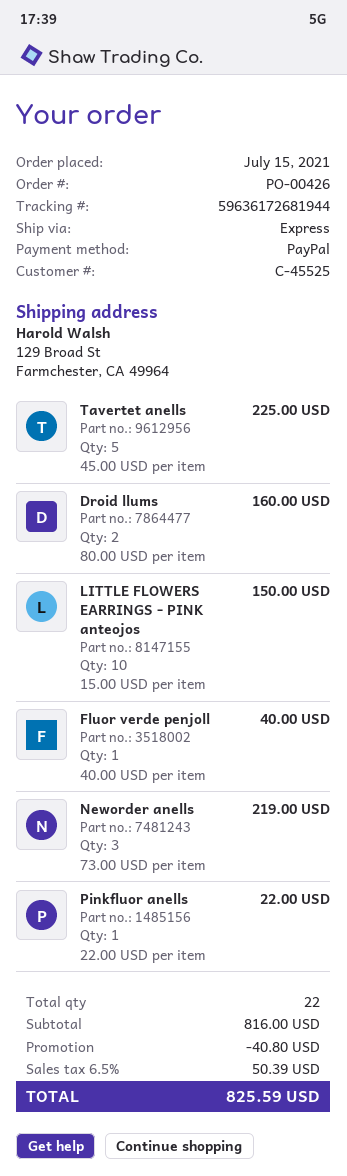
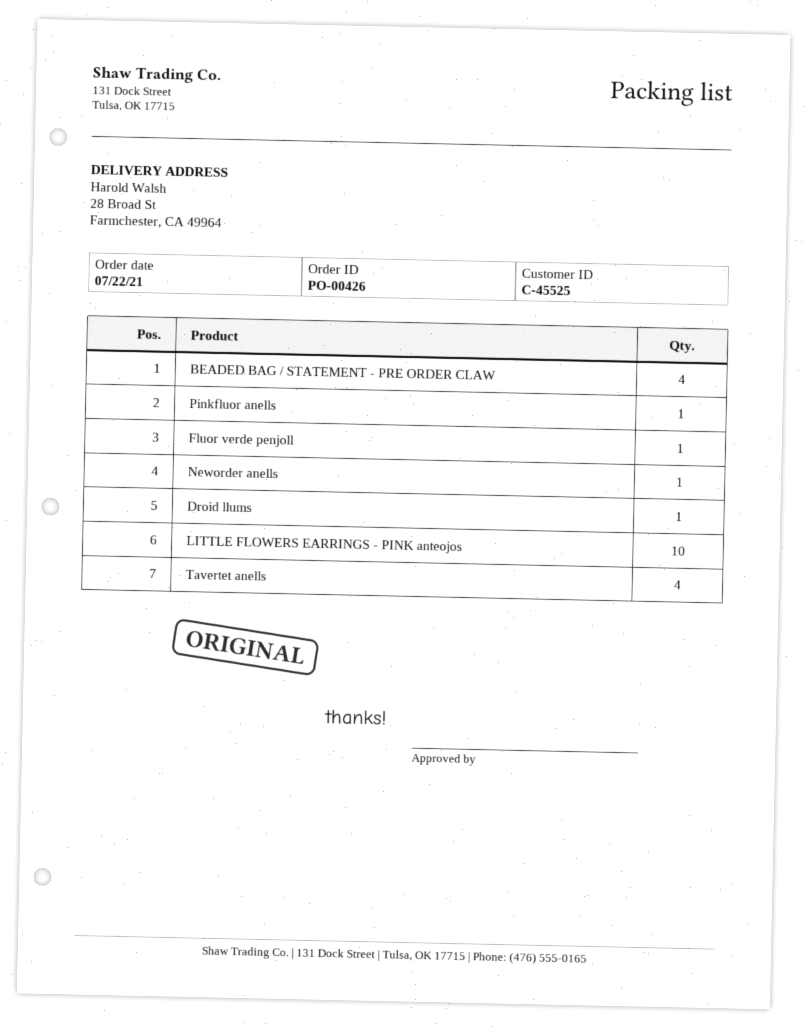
order date: 2021-07-15 -> 2021-07-22
ship to: 129 Broad St, Farmchester, CA 49964 -> 28 Broad St, Farmchester, CA 49964
Tavertet anells: 5 -> 4
Droid llums: 2 -> 1
Neworder anells: 3 -> 1
BEADED BAG / STATEMENT - PRE ORDER CLAW: none -> 4

